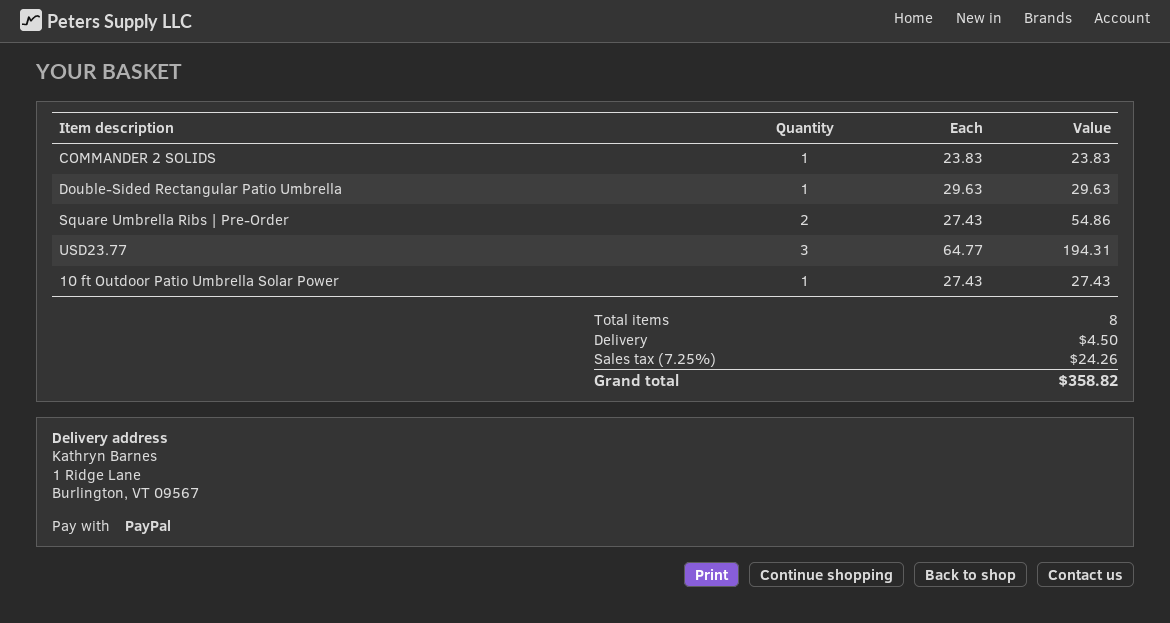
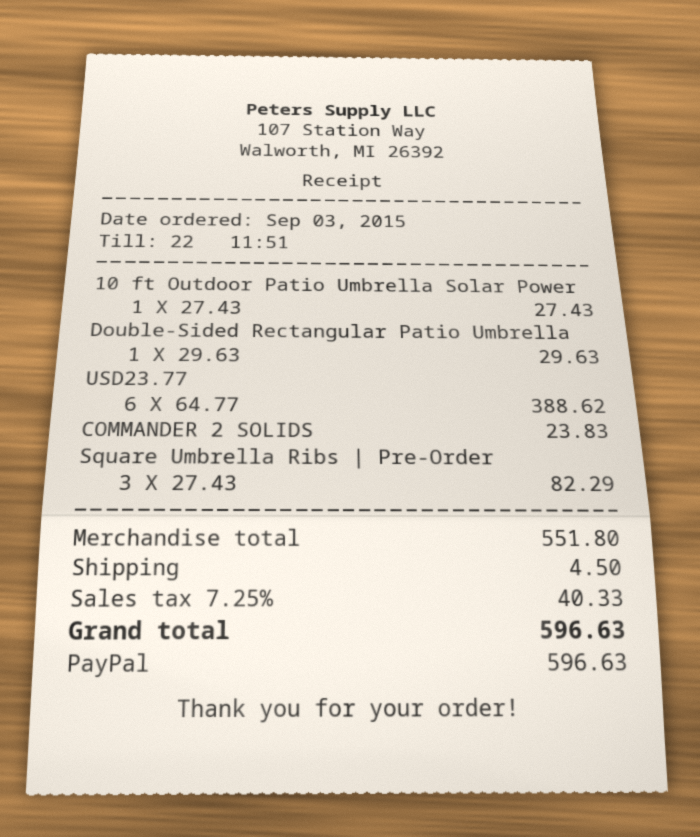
Square Umbrella Ribs | Pre-Order: 2 x 27.43 = 54.86 -> 3 x 27.43 = 82.29
USD23.77: 3 x 64.77 = 194.31 -> 6 x 64.77 = 388.62
tax: 7.25% = 24.26 -> 7.25% = 40.33
total: 358.82 -> 596.63

